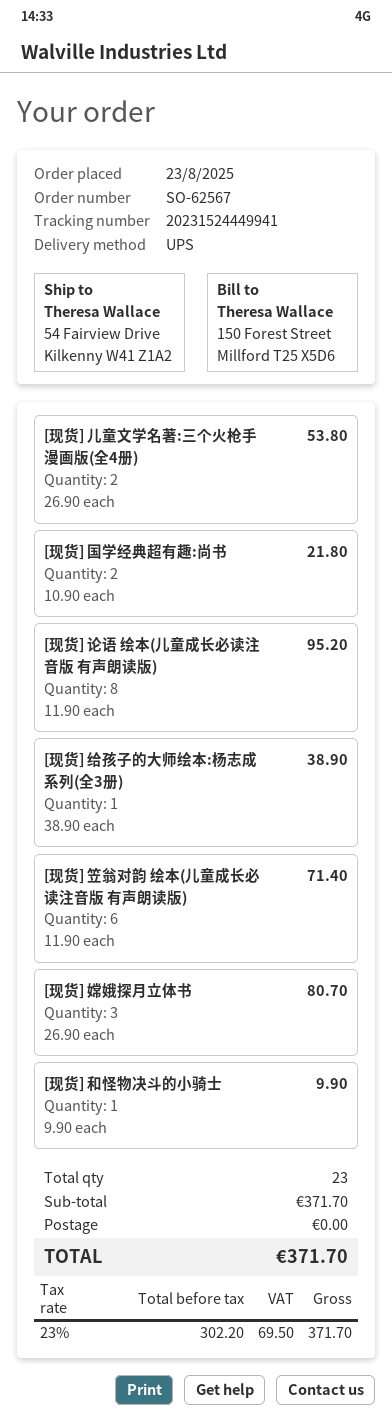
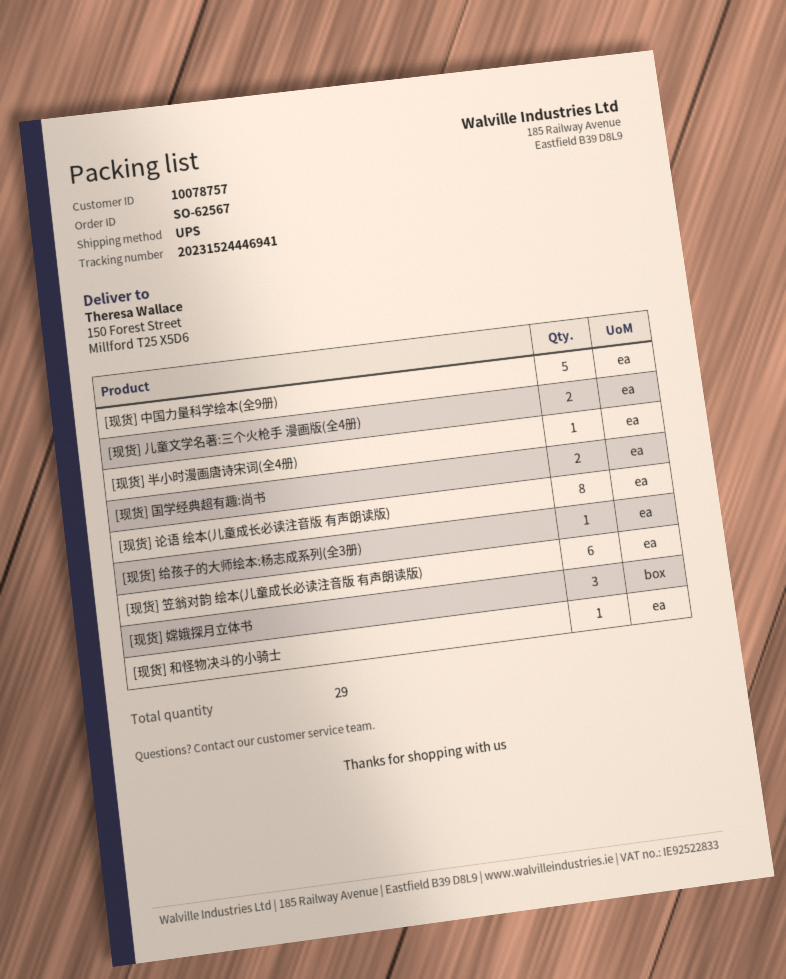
tracking number: 20231524449941 -> 20231524446941
ship to: 54 Fairview Drive, Kilkenny W41 Z1A2 -> 150 Forest Street, Millford T25 X5D6
[现货] 中国力量科学绘本(全9册): none -> 5
[现货] 半小时漫画唐诗宋词(全4册): none -> 1
total quantity: 23 -> 29

